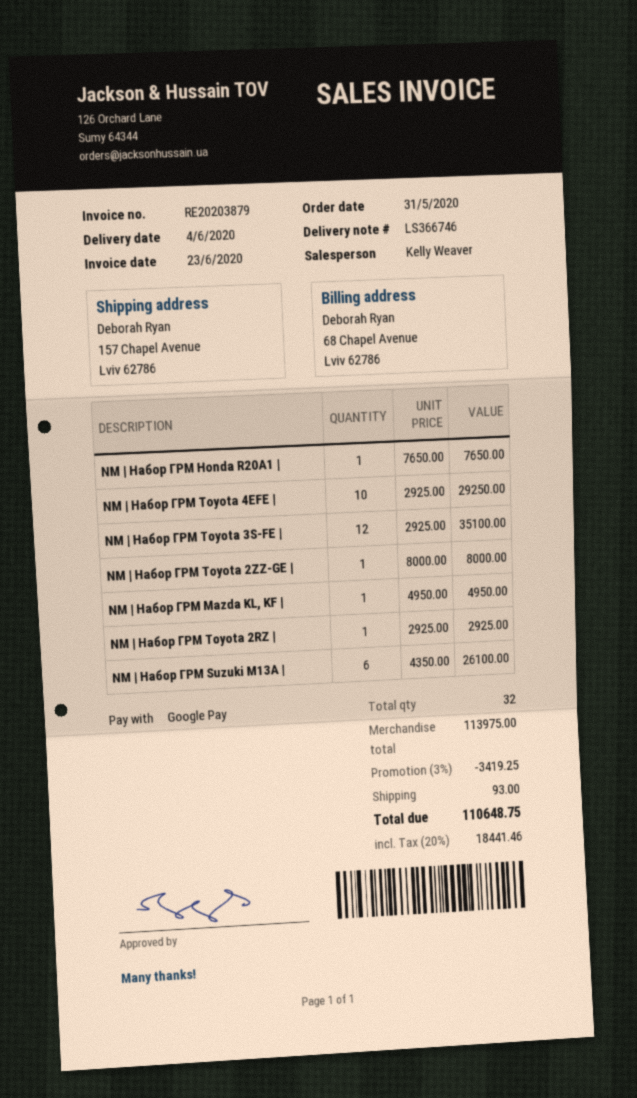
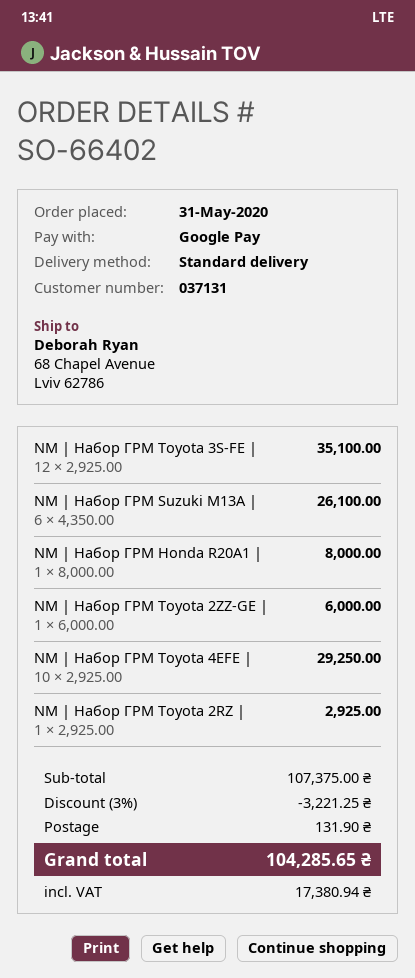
ship to: 157 Chapel Avenue, Lviv 62786 -> 68 Chapel Avenue, Lviv 62786
NM | Набор ГРМ Honda R20A1 |: 1 x 7650.00 = 7650.00 -> 1 x 8000.00 = 8000.00
NM | Набор ГРМ Toyota 2ZZ-GE |: 1 x 8000.00 = 8000.00 -> 1 x 6000.00 = 6000.00
NM | Набор ГРМ Mazda KL, KF |: 1 x 4950.00 = 4950.00 -> none
subtotal: 113975.00 -> 107375.00
discount: 3% = 3419.25 -> 3% = 3221.25
shipping: 93.00 -> 131.90
tax: 18441.46 -> 17380.94
total: 110648.75 -> 104285.65

